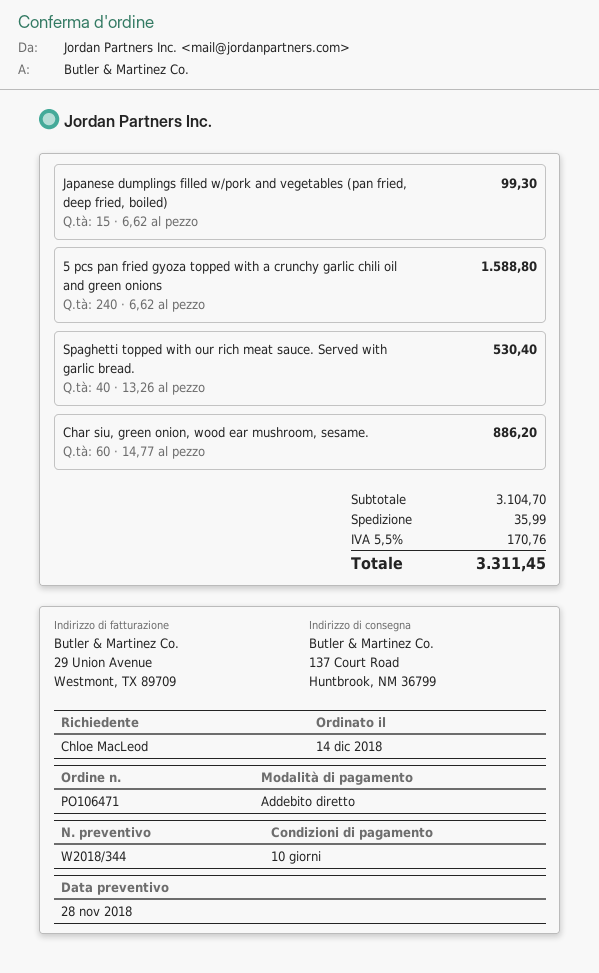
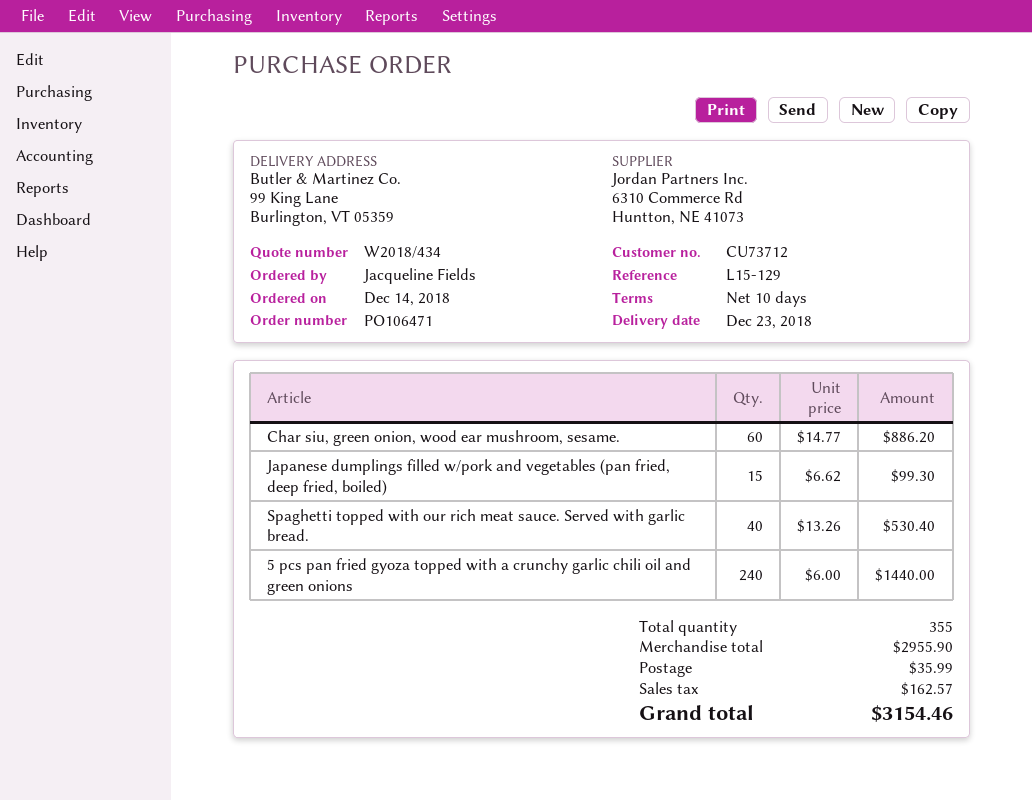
quote number: W2018/344 -> W2018/434
ordered by: Chloe MacLeod -> Jacqueline Fields
ship to: 137 Court Road, Huntbrook, NM 36799 -> 99 King Lane, Burlington, VT 05359
5 pcs pan fried gyoza topped with a crunchy garlic chili oil and green onions: 240 x 6.62 = 1588.80 -> 240 x 6.00 = 1440.00
subtotal: 3104.70 -> 2955.90
tax: 170.76 -> 162.57
total: 3311.45 -> 3154.46

